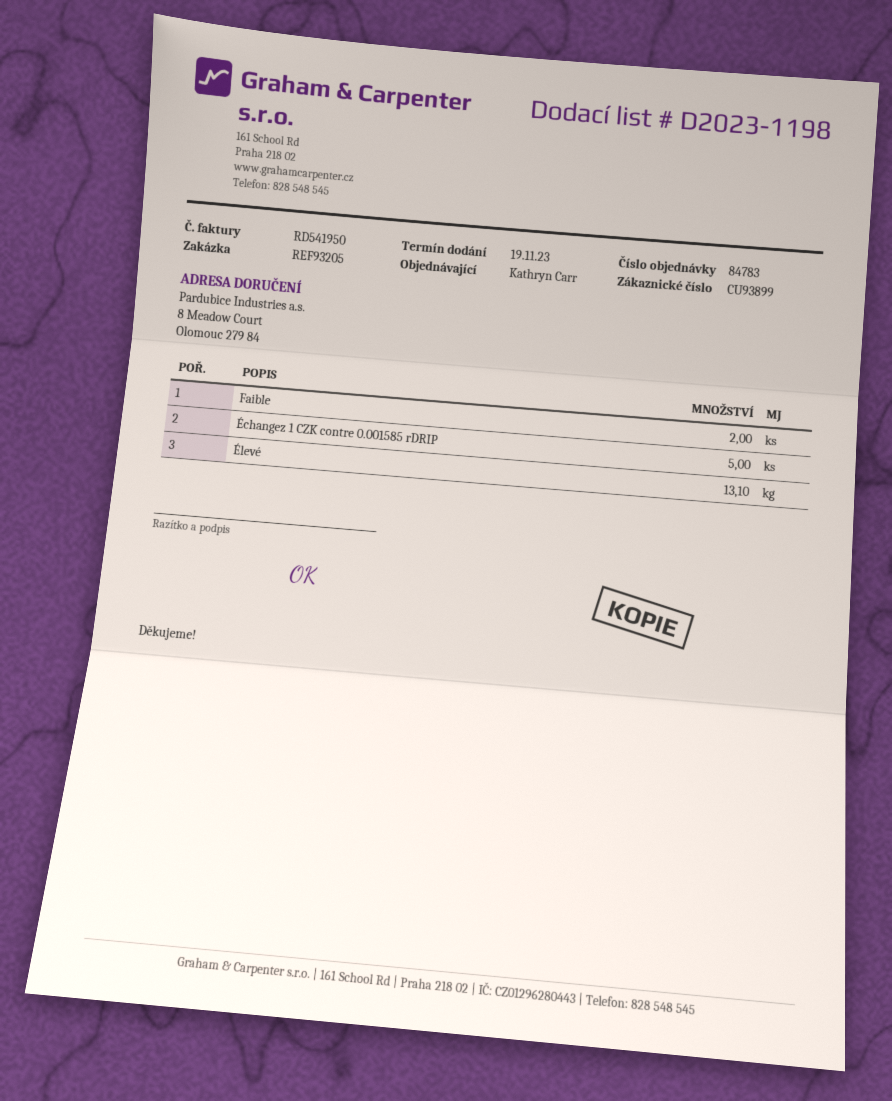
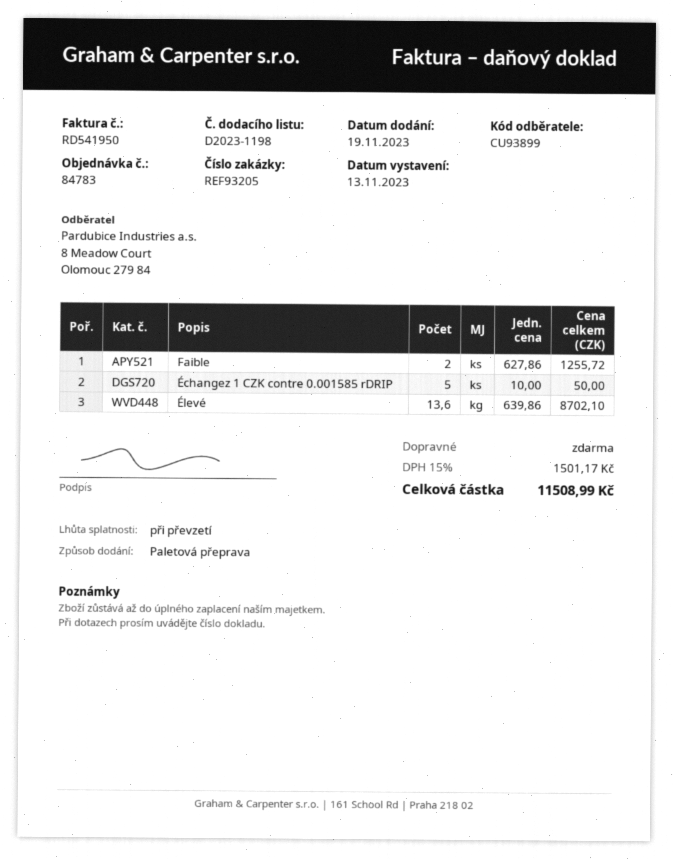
Élevé: 13.1 -> 13.6

